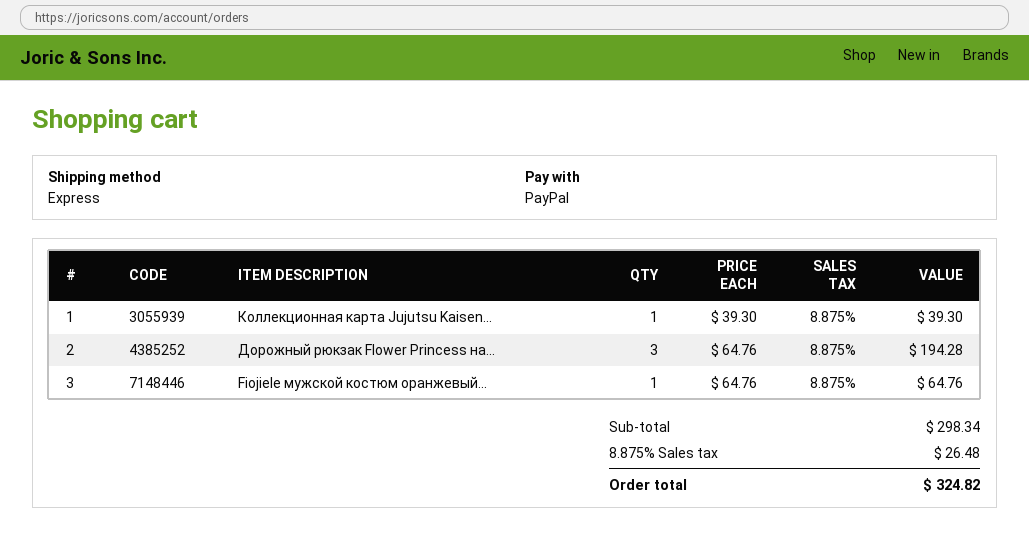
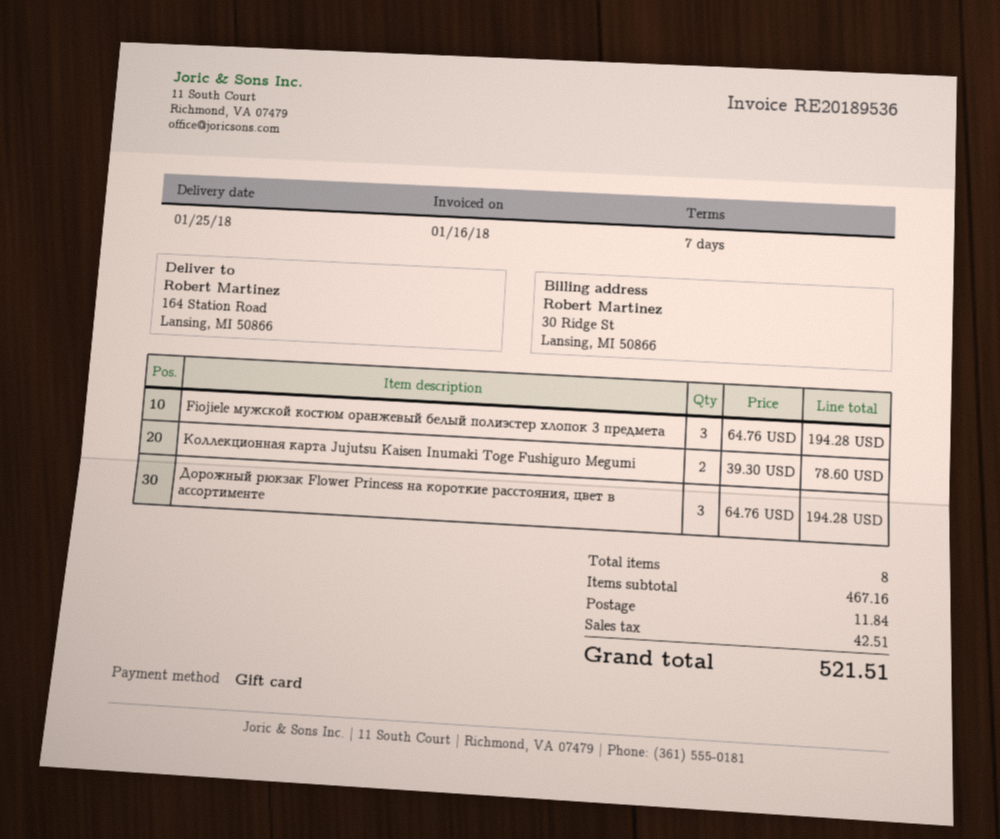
payment method: PayPal -> gift card
Коллекционная карта Jujutsu Kaisen...: 1 x 39.30 = 39.30 -> 2 x 39.30 = 78.60
Fiojiele мужской костюм оранжевый...: 1 x 64.76 = 64.76 -> 3 x 64.76 = 194.28
subtotal: 298.34 -> 467.16
shipping: none -> 11.84
tax: 26.48 -> 42.51
total: 324.82 -> 521.51

